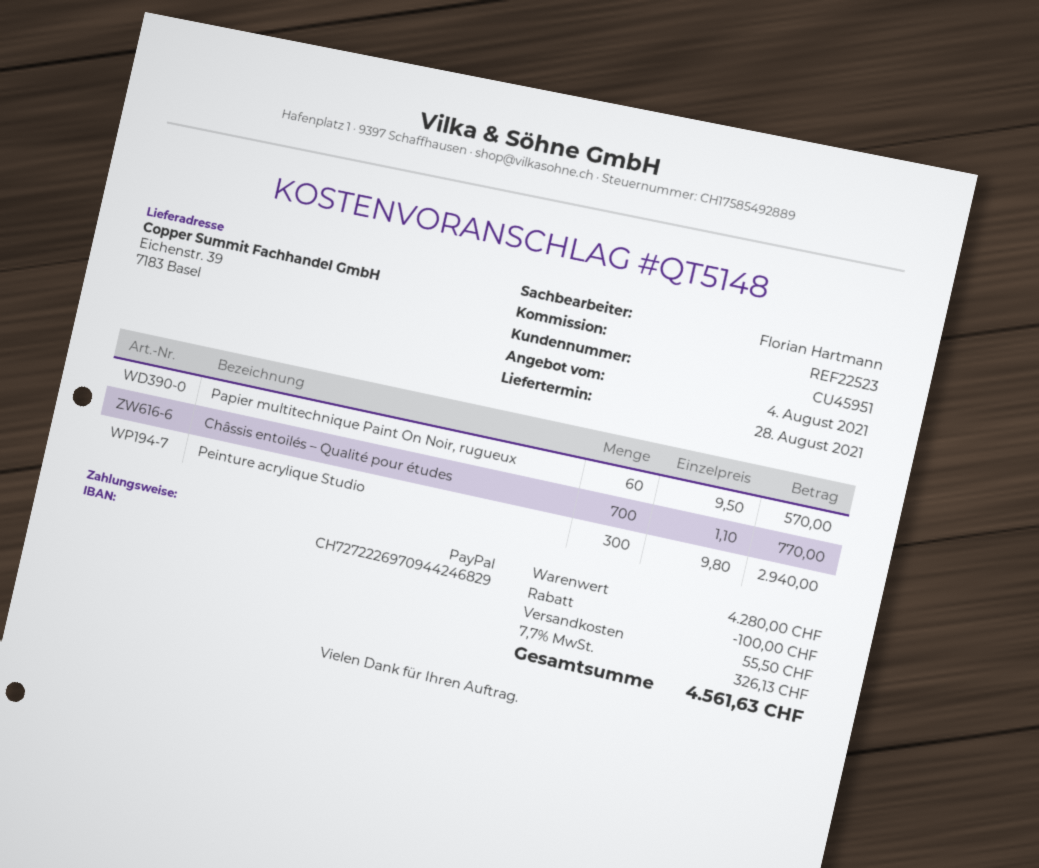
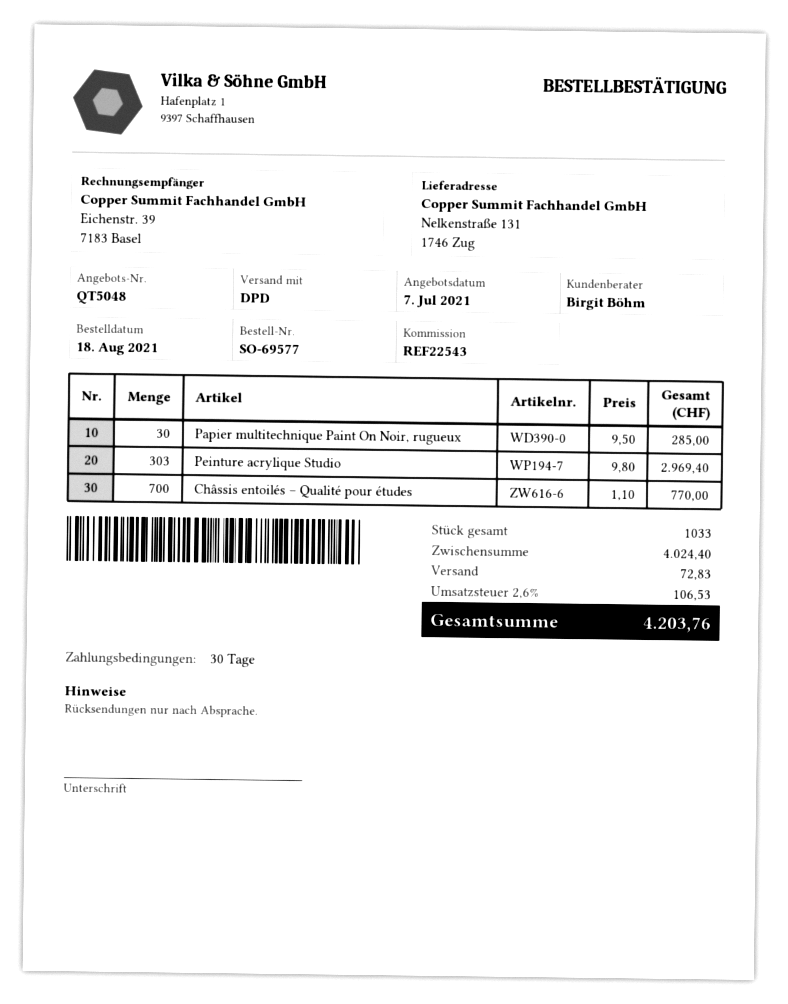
quote number: QT5148 -> QT5048
quote date: 2021-08-04 -> 2021-07-07
reference: REF22523 -> REF22543
sales rep: Florian Hartmann -> Birgit Böhm
ship to: Eichenstr. 39, 7183 Basel -> Nelkenstraße 131, 1746 Zug
Papier multitechnique Paint On Noir, rugueux: 60 x 9.50 = 570.00 -> 30 x 9.50 = 285.00
Peinture acrylique Studio: 300 x 9.80 = 2940.00 -> 303 x 9.80 = 2969.40
subtotal: 4280.00 -> 4024.40
discount: 100.00 -> none
shipping: 55.50 -> 72.83
tax: 7.7% = 326.13 -> 2.6% = 106.53
total: 4561.63 -> 4203.76

